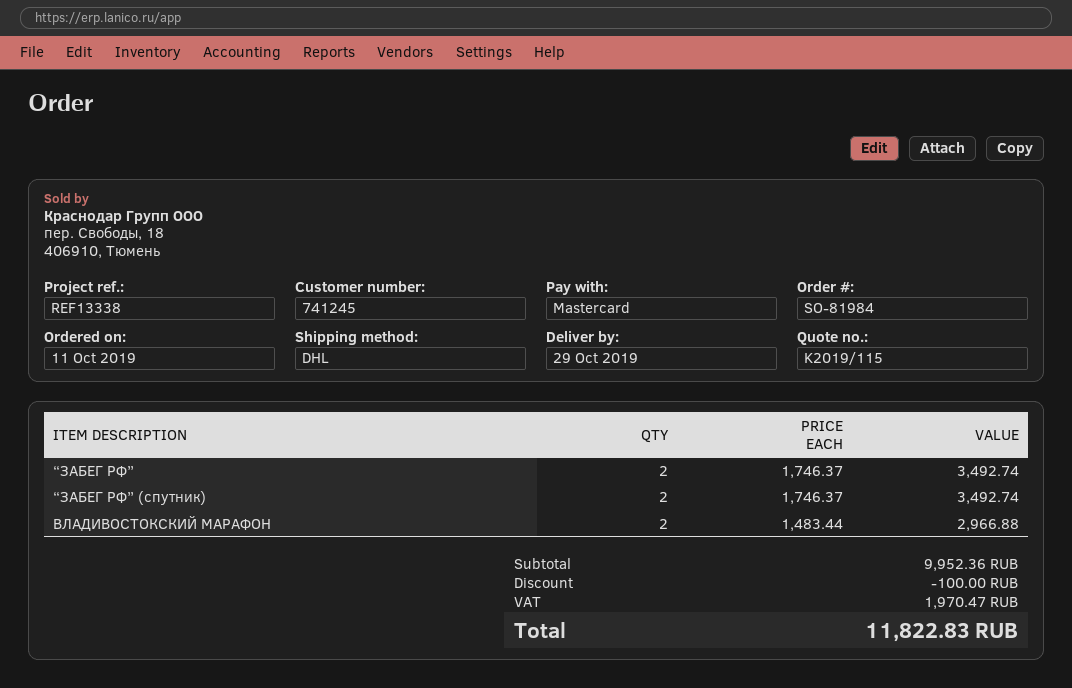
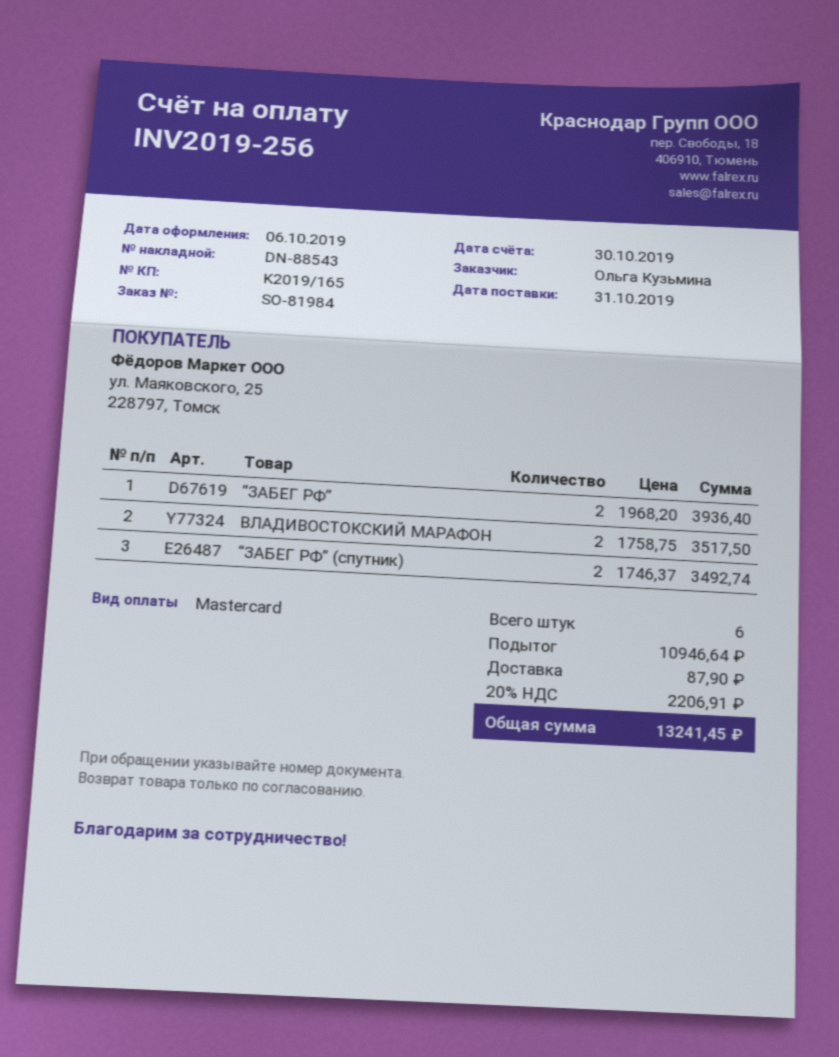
quote number: K2019/115 -> K2019/165
order date: 2019-10-11 -> 2019-10-06
delivery date: 2019-10-29 -> 2019-10-31
“ЗАБЕГ РФ”: 2 x 1746.37 = 3492.74 -> 2 x 1968.20 = 3936.40
ВЛАДИВОСТОКСКИЙ МАРАФОН: 2 x 1483.44 = 2966.88 -> 2 x 1758.75 = 3517.50
subtotal: 9952.36 -> 10946.64
discount: 100.00 -> none
shipping: none -> 87.90
tax: 1970.47 -> 2206.91
total: 11822.83 -> 13241.45

